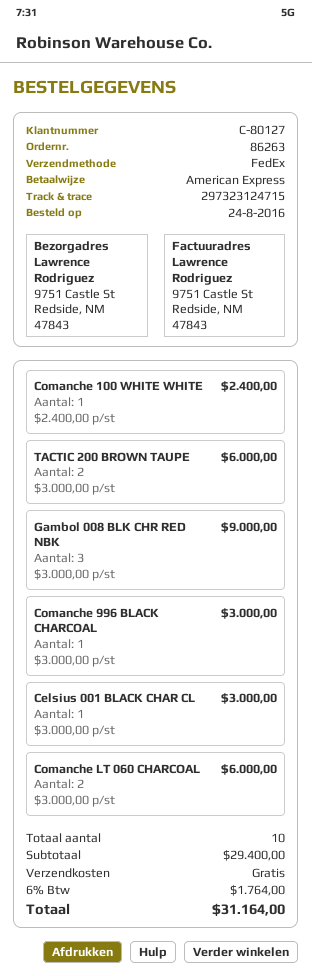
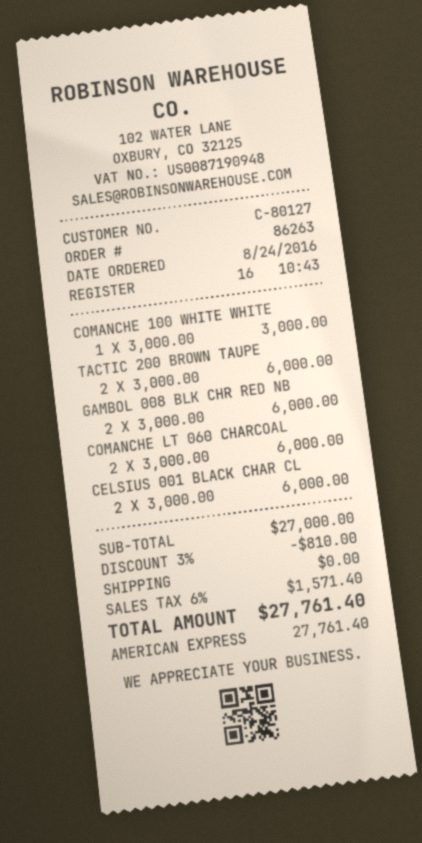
Comanche 100 WHITE WHITE: 1 x 2400.00 = 2400.00 -> 1 x 3000.00 = 3000.00
Gambol 008 BLK CHR RED NBK: 3 x 3000.00 = 9000.00 -> 2 x 3000.00 = 6000.00
Comanche 996 BLACK CHARCOAL: 1 x 3000.00 = 3000.00 -> none
Celsius 001 BLACK CHAR CL: 1 x 3000.00 = 3000.00 -> 2 x 3000.00 = 6000.00
subtotal: 29400.00 -> 27000.00
discount: none -> 3% = 810.00
tax: 6% = 1764.00 -> 6% = 1571.40
total: 31164.00 -> 27761.40

